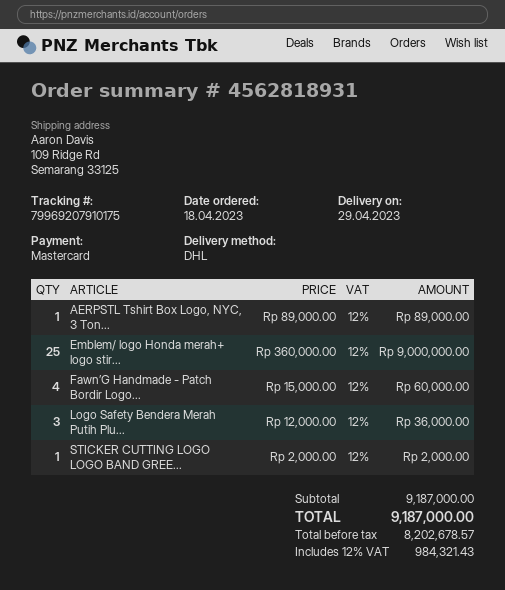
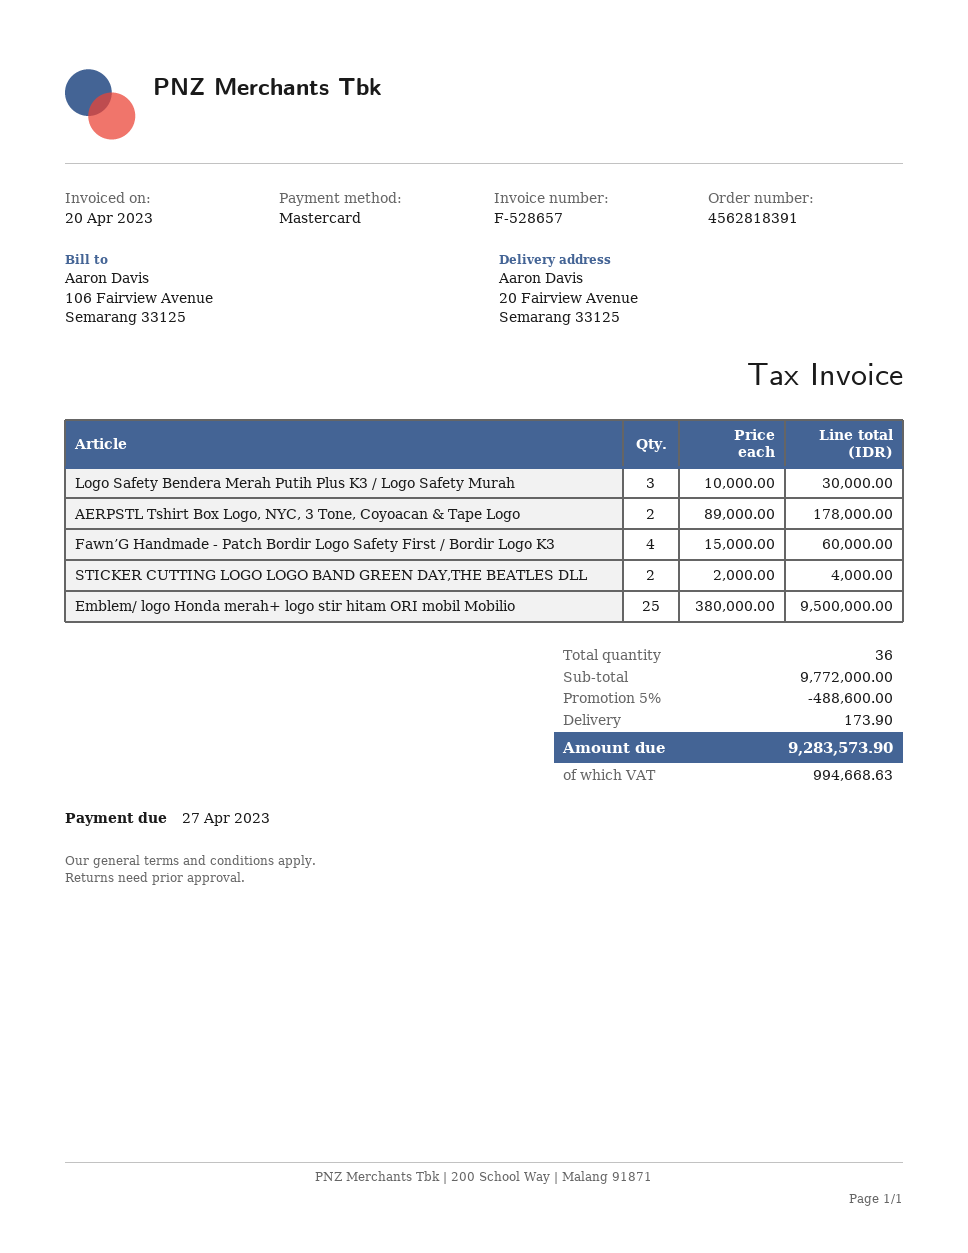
order number: 4562818931 -> 4562818391
ship to: 109 Ridge Rd, Semarang 33125 -> 20 Fairview Avenue, Semarang 33125
AERPSTL Tshirt Box Logo, NYC, 3 Ton...: 1 x 89000.00 = 89000.00 -> 2 x 89000.00 = 178000.00
Emblem/ logo Honda merah+ logo stir...: 25 x 360000.00 = 9000000.00 -> 25 x 380000.00 = 9500000.00
Logo Safety Bendera Merah Putih Plu...: 3 x 12000.00 = 36000.00 -> 3 x 10000.00 = 30000.00
STICKER CUTTING LOGO LOGO BAND GREE...: 1 x 2000.00 = 2000.00 -> 2 x 2000.00 = 4000.00
subtotal: 9187000.00 -> 9772000.00
discount: none -> 5% = 488600.00
shipping: none -> 173.90
tax: 984321.43 -> 994668.63
total: 9187000.00 -> 9283573.90

